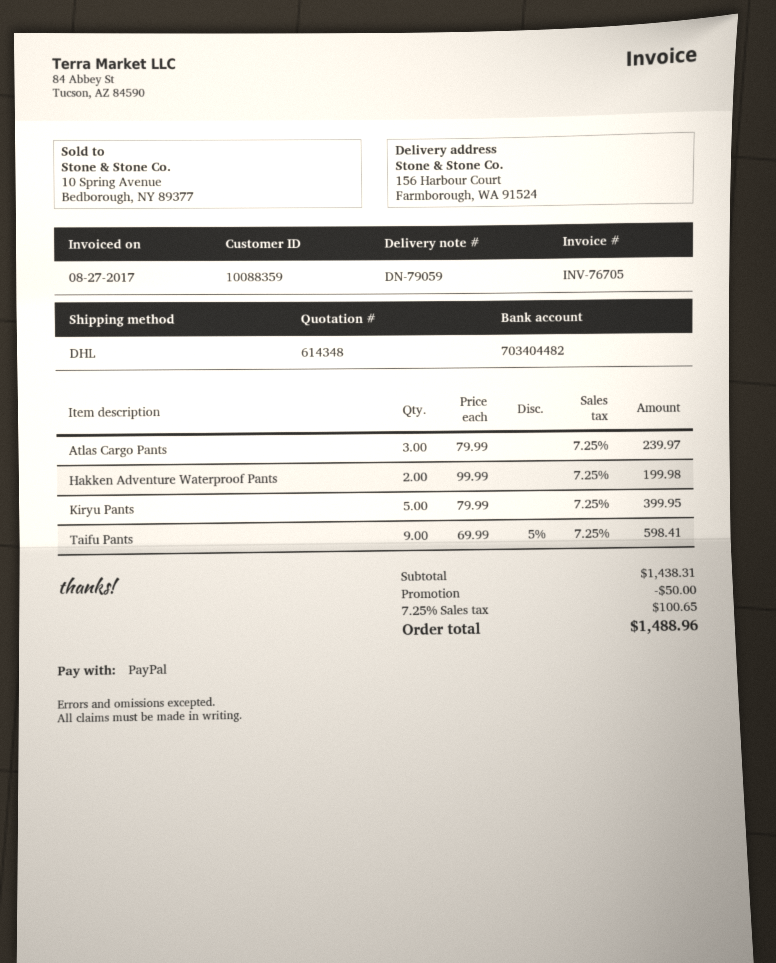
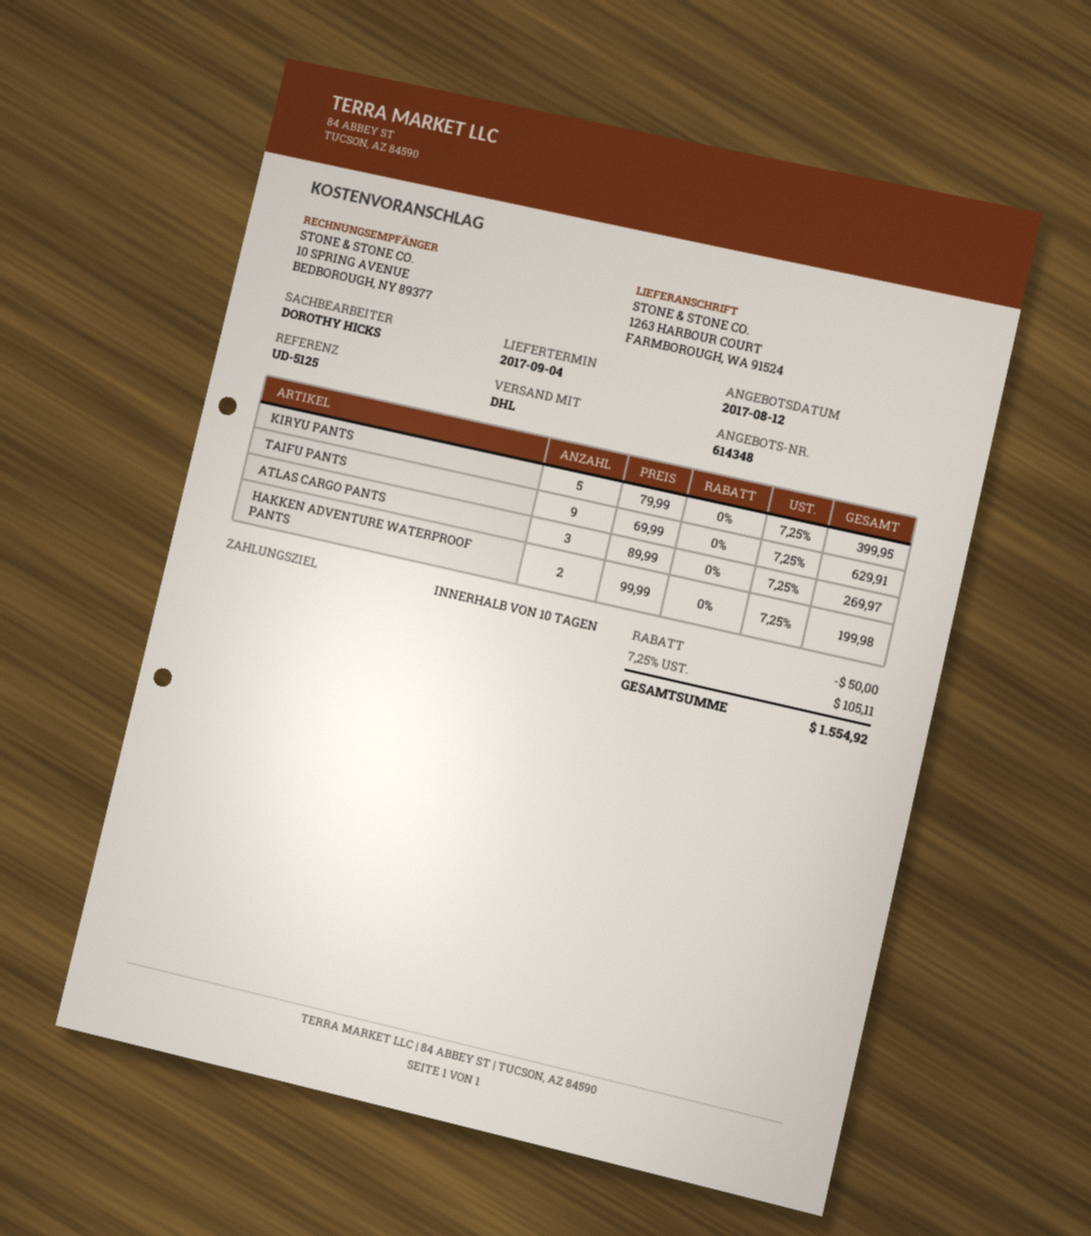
ship to: 156 Harbour Court, Farmborough, WA 91524 -> 1263 HARBOUR COURT, FARMBOROUGH, WA 91524
Atlas Cargo Pants: 3 x 79.99 = 239.97 -> 3 x 89.99 = 269.97
Taifu Pants: 9 x 69.99 - 5% = 598.41 -> 9 x 69.99 = 629.91
tax: 7.25% = 100.65 -> 7.25% = 105.11
total: 1488.96 -> 1554.92

